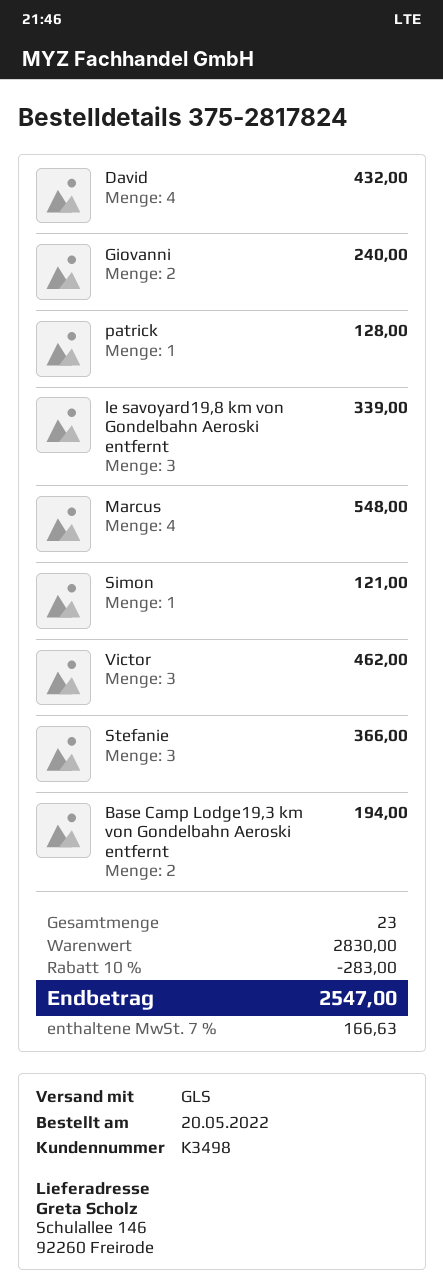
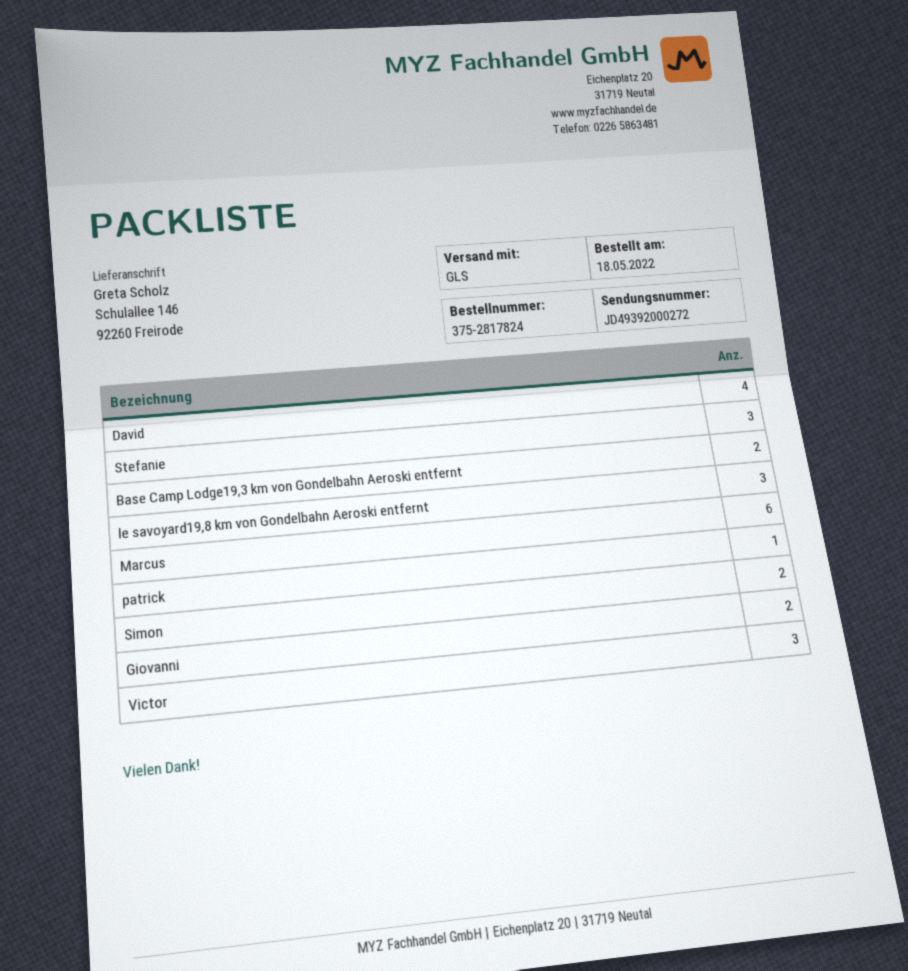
order date: 2022-05-20 -> 2022-05-18
Marcus: 4 -> 6
Simon: 1 -> 2

